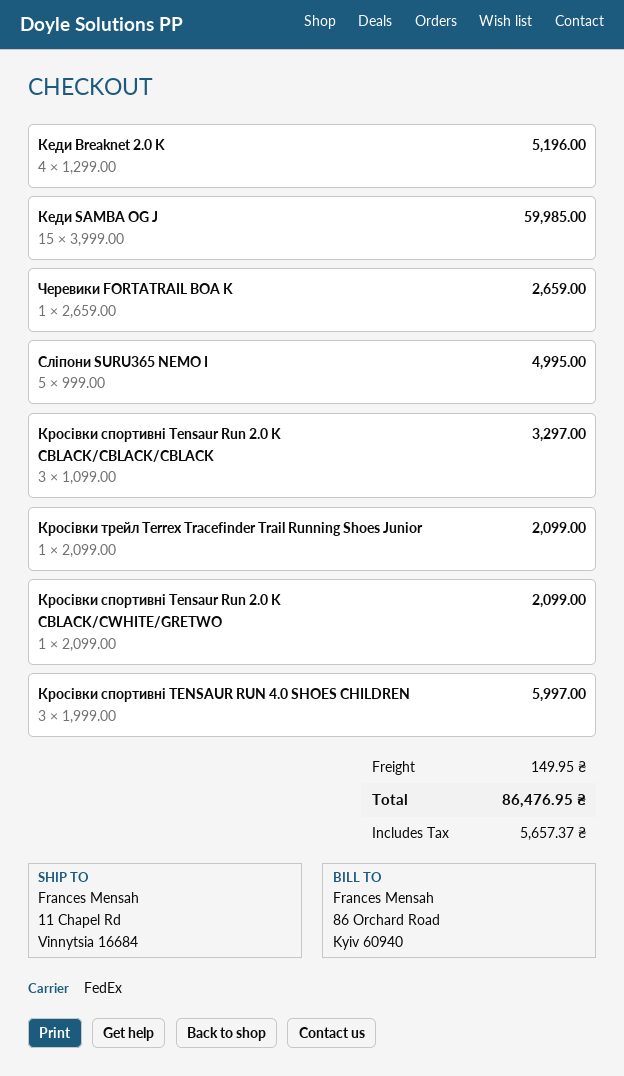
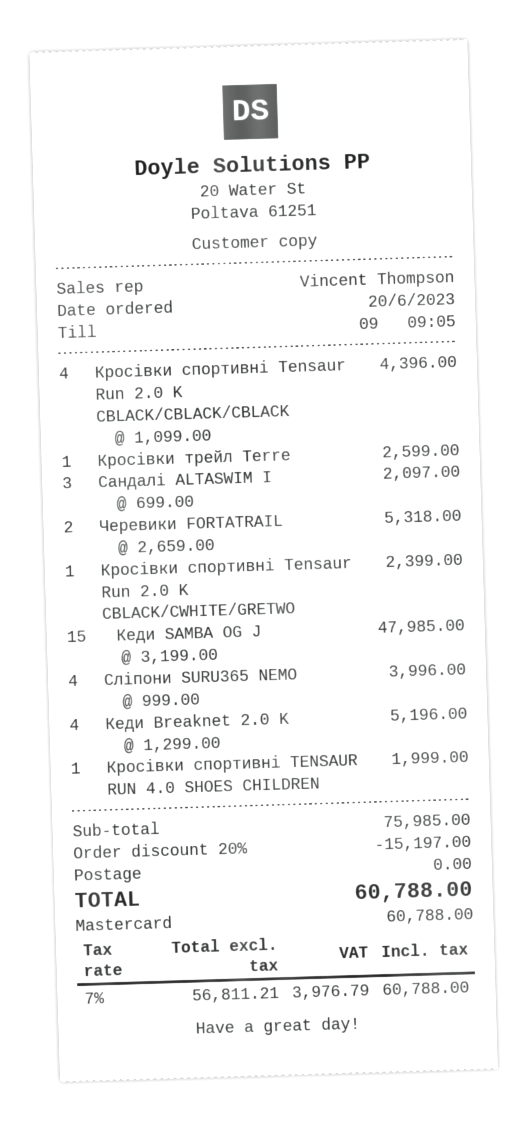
Кеди SAMBA OG J: 15 x 3999.00 = 59985.00 -> 15 x 3199.00 = 47985.00
Черевики FORTATRAIL BOA K: 1 x 2659.00 = 2659.00 -> 2 x 2659.00 = 5318.00
Сліпони SURU365 NEMO I: 5 x 999.00 = 4995.00 -> 4 x 999.00 = 3996.00
Кросівки спортивні Tensaur Run 2.0 K CBLACK/CBLACK/CBLACK: 3 x 1099.00 = 3297.00 -> 4 x 1099.00 = 4396.00
Кросівки трейл Terrex Tracefinder Trail Running Shoes Junior: 1 x 2099.00 = 2099.00 -> 1 x 2599.00 = 2599.00
Кросівки спортивні Tensaur Run 2.0 K CBLACK/CWHITE/GRETWO: 1 x 2099.00 = 2099.00 -> 1 x 2399.00 = 2399.00
Кросівки спортивні TENSAUR RUN 4.0 SHOES CHILDREN: 3 x 1999.00 = 5997.00 -> 1 x 1999.00 = 1999.00
Сандалі ALTASWIM I: none -> 3 x 699.00 = 2097.00
discount: none -> 20% = 15197.00
shipping: 149.95 -> 0.00
tax: 5657.37 -> 3976.79
total: 86476.95 -> 60788.00

